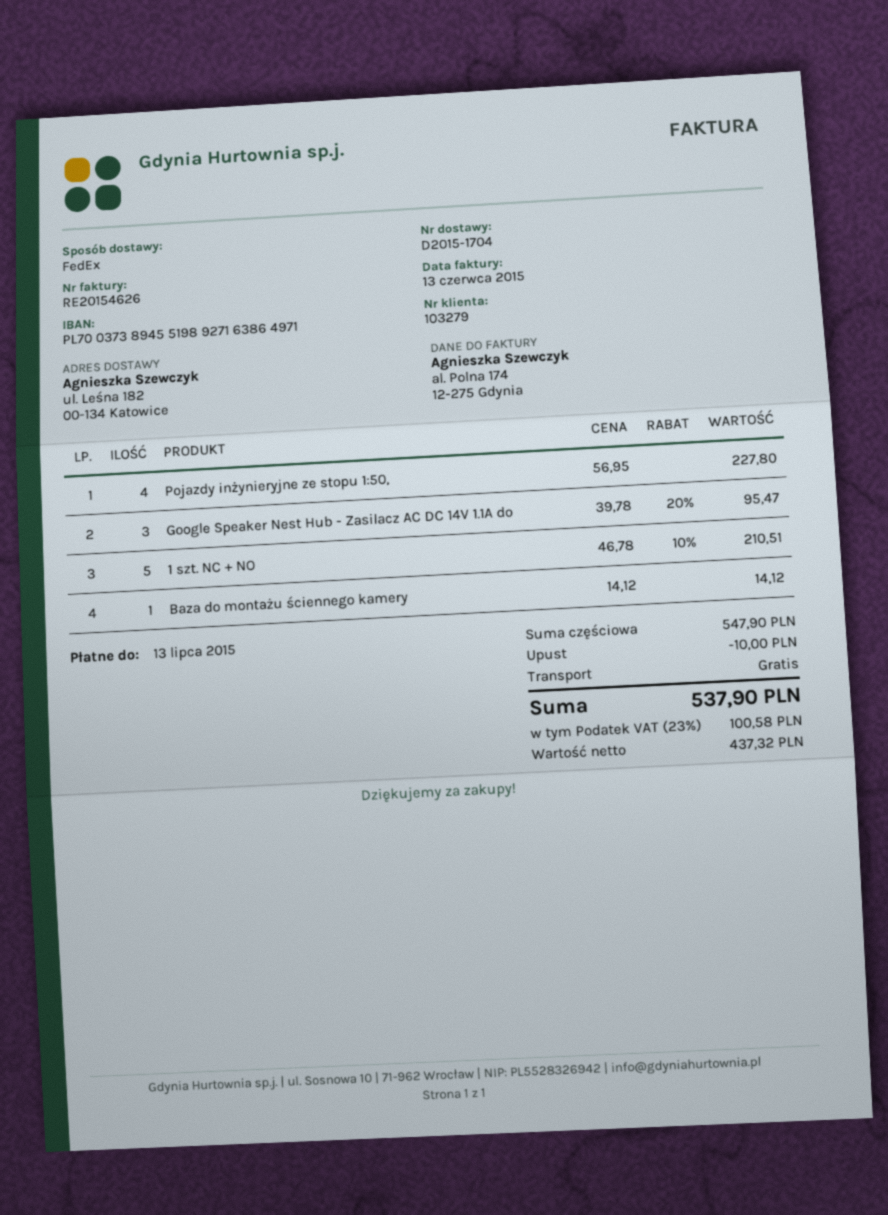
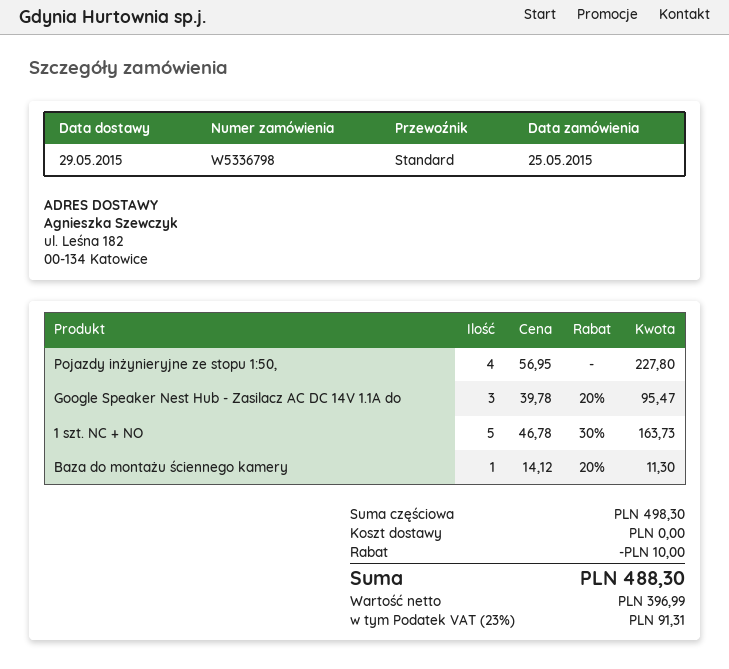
shipping method: FedEx -> standard
1 szt. NC + NO: 5 x 46.78 - 10% = 210.51 -> 5 x 46.78 - 30% = 163.73
Baza do montażu ściennego kamery: 1 x 14.12 = 14.12 -> 1 x 14.12 - 20% = 11.30
subtotal: 547.90 -> 498.30
net: 437.32 -> 396.99
tax: 23% = 100.58 -> 23% = 91.31
total: 537.90 -> 488.30

